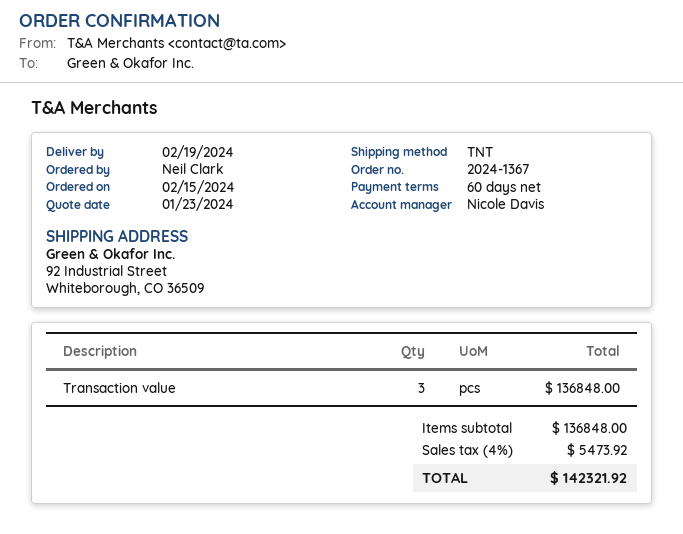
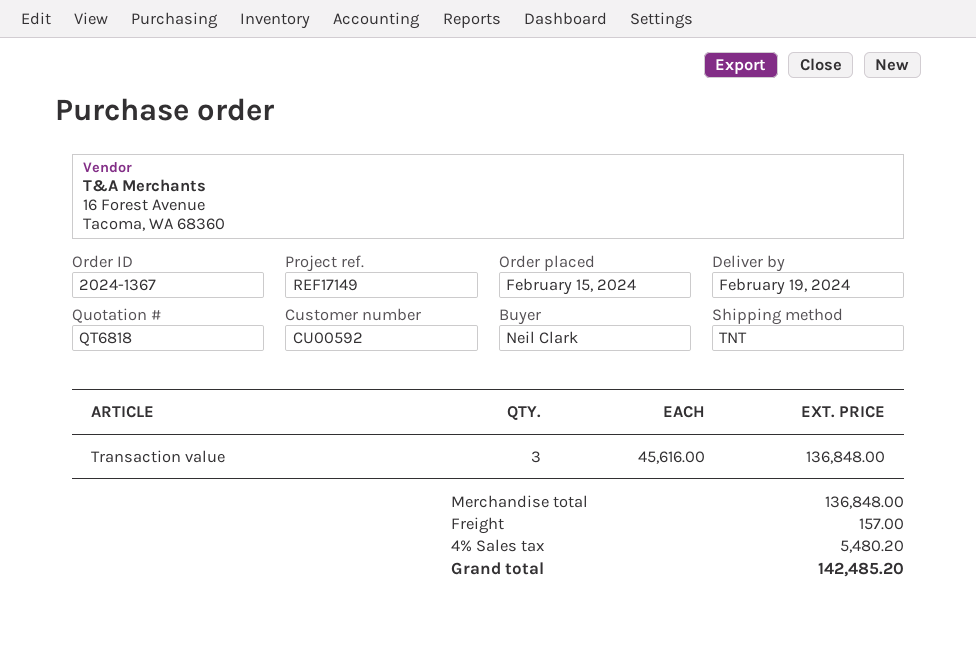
shipping: none -> 157.00
tax: 4% = 5473.92 -> 4% = 5480.20
total: 142321.92 -> 142485.20

